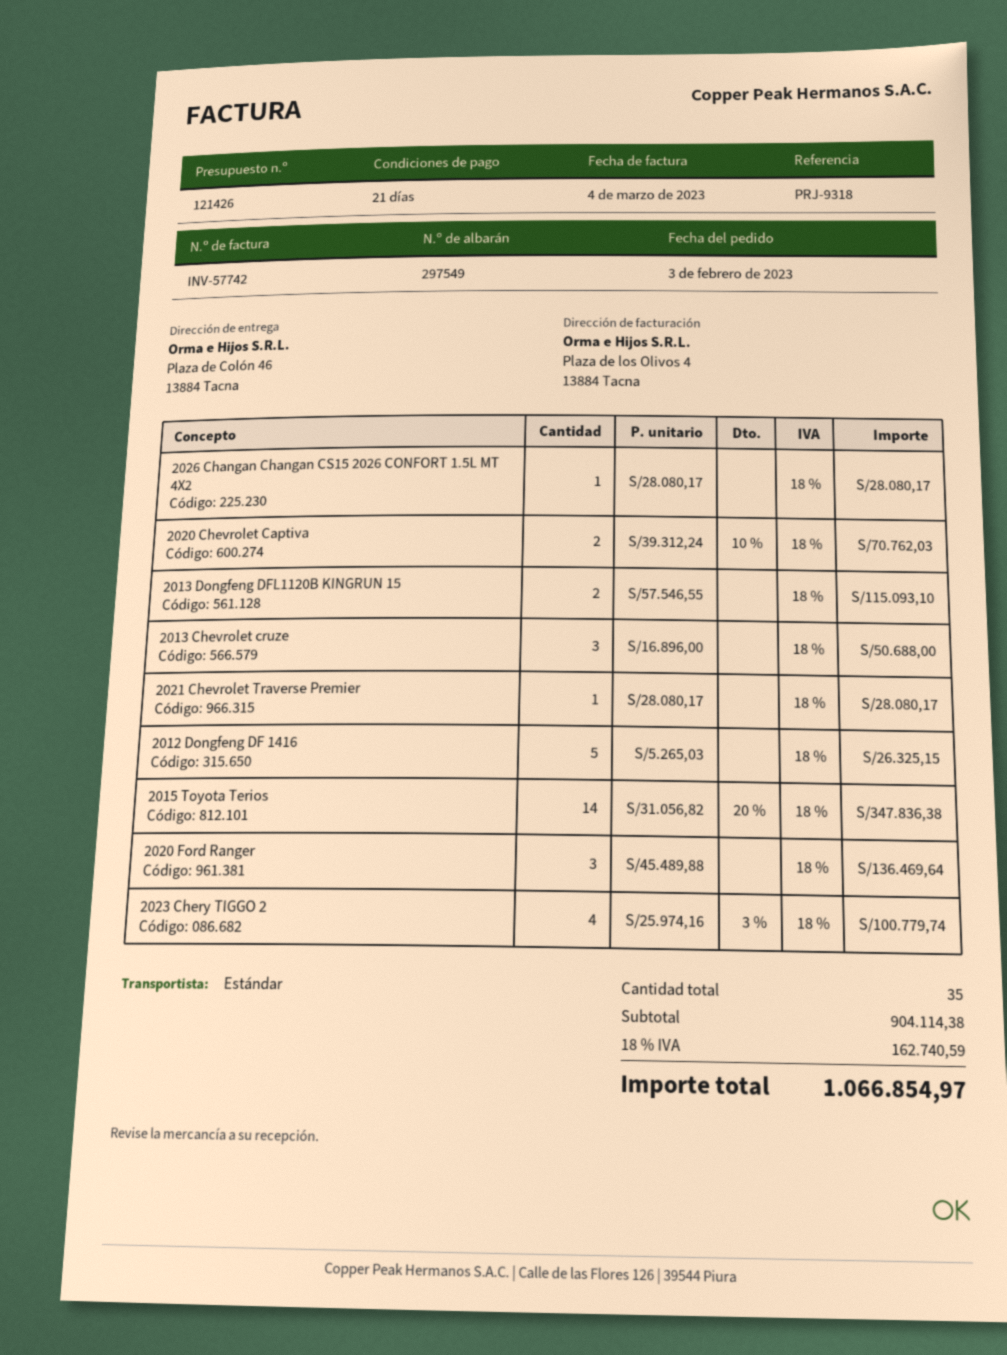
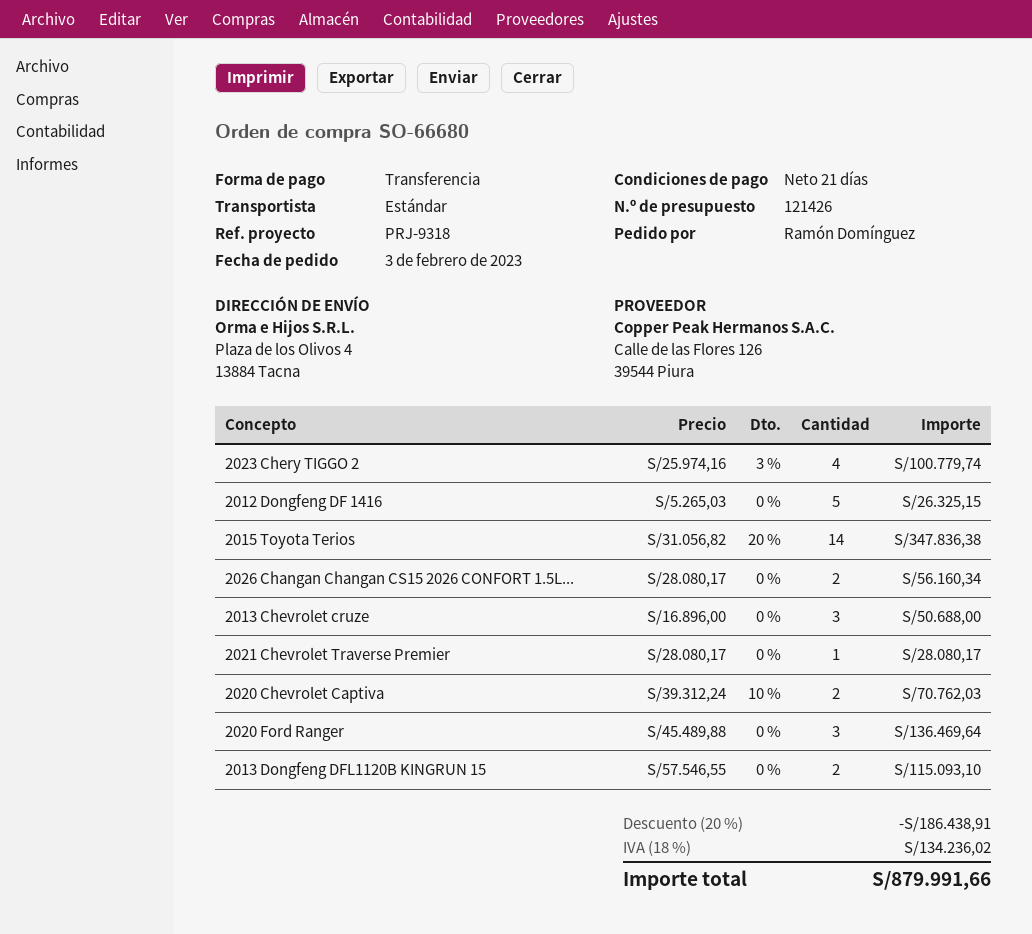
ship to: Plaza de Colón 46, 13884 Tacna -> Plaza de los Olivos 4, 13884 Tacna
2026 Changan Changan CS15 2026 CONFORT 1.5L MT 4X2: 1 x 28080.17 = 28080.17 -> 2 x 28080.17 = 56160.34
discount: none -> 20% = 186438.91
tax: 18% = 162740.59 -> 18% = 134236.02
total: 1066854.97 -> 879991.66

